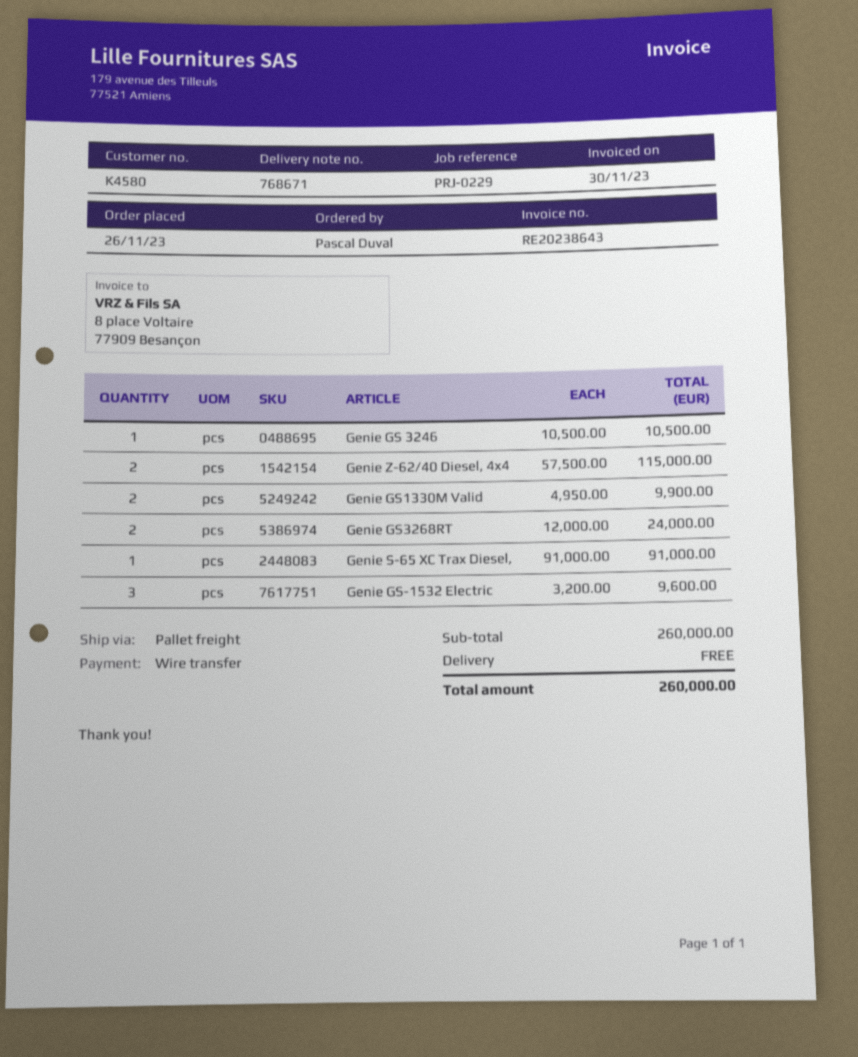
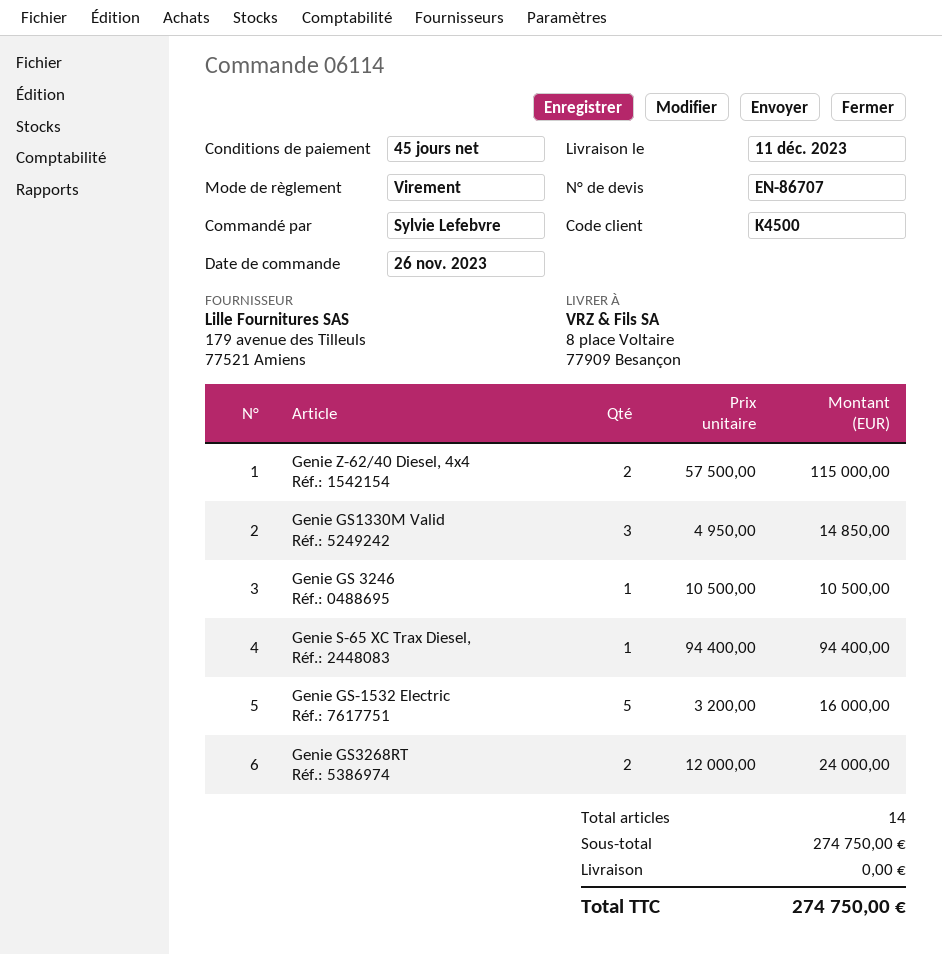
customer number: K4580 -> K4500
ordered by: Pascal Duval -> Sylvie Lefebvre
Genie GS1330M Valid: 2 x 4950.00 = 9900.00 -> 3 x 4950.00 = 14850.00
Genie S-65 XC Trax Diesel,: 1 x 91000.00 = 91000.00 -> 1 x 94400.00 = 94400.00
Genie GS-1532 Electric: 3 x 3200.00 = 9600.00 -> 5 x 3200.00 = 16000.00
subtotal: 260000.00 -> 274750.00
total: 260000.00 -> 274750.00

